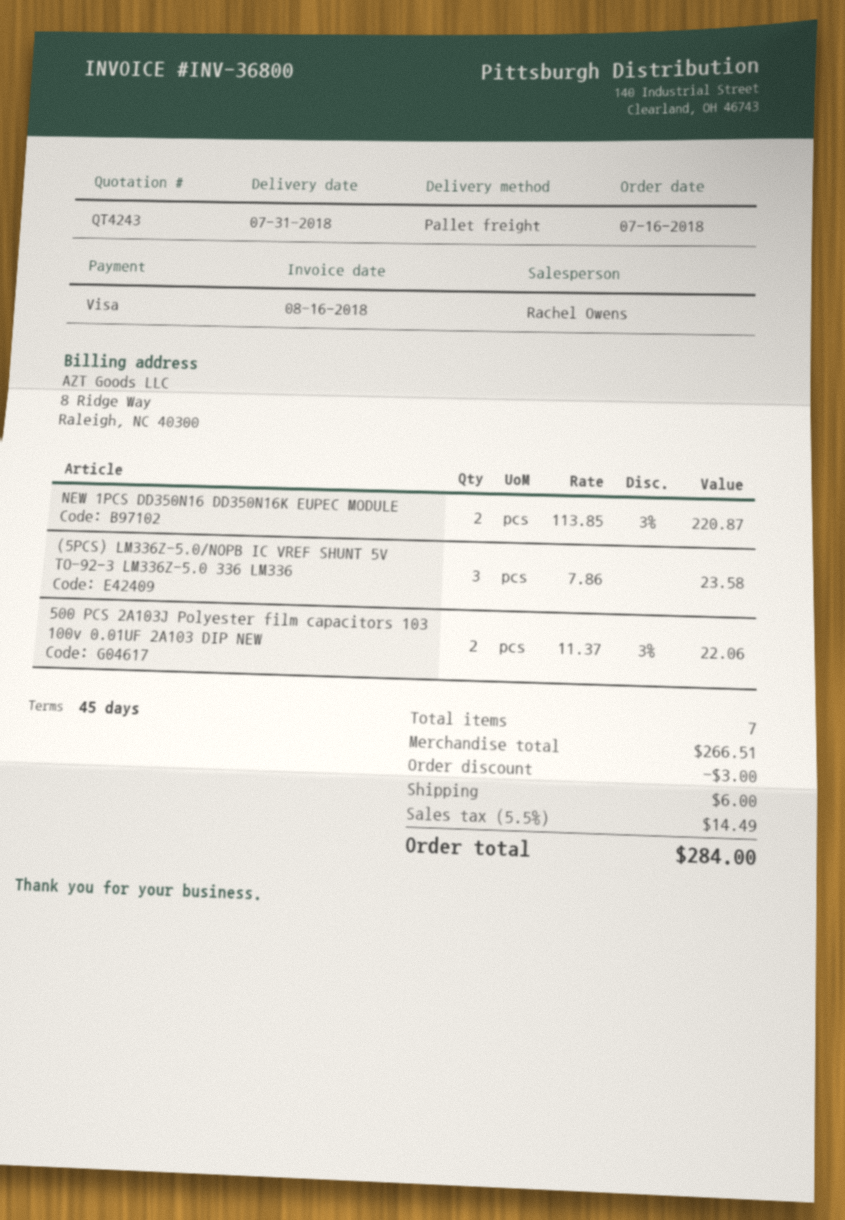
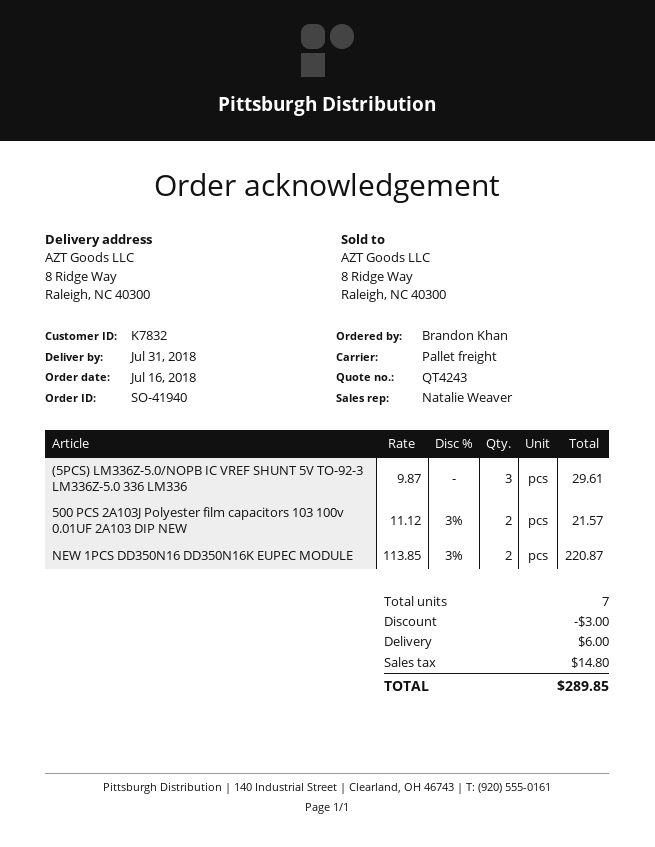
sales rep: Rachel Owens -> Natalie Weaver
(5PCS) LM336Z-5.0/NOPB IC VREF SHUNT 5V TO-92-3 LM336Z-5.0 336 LM336: 3 x 7.86 = 23.58 -> 3 x 9.87 = 29.61
500 PCS 2A103J Polyester film capacitors 103 100v 0.01UF 2A103 DIP NEW: 2 x 11.37 - 3% = 22.06 -> 2 x 11.12 - 3% = 21.57
tax: 14.49 -> 14.80
total: 284.00 -> 289.85

